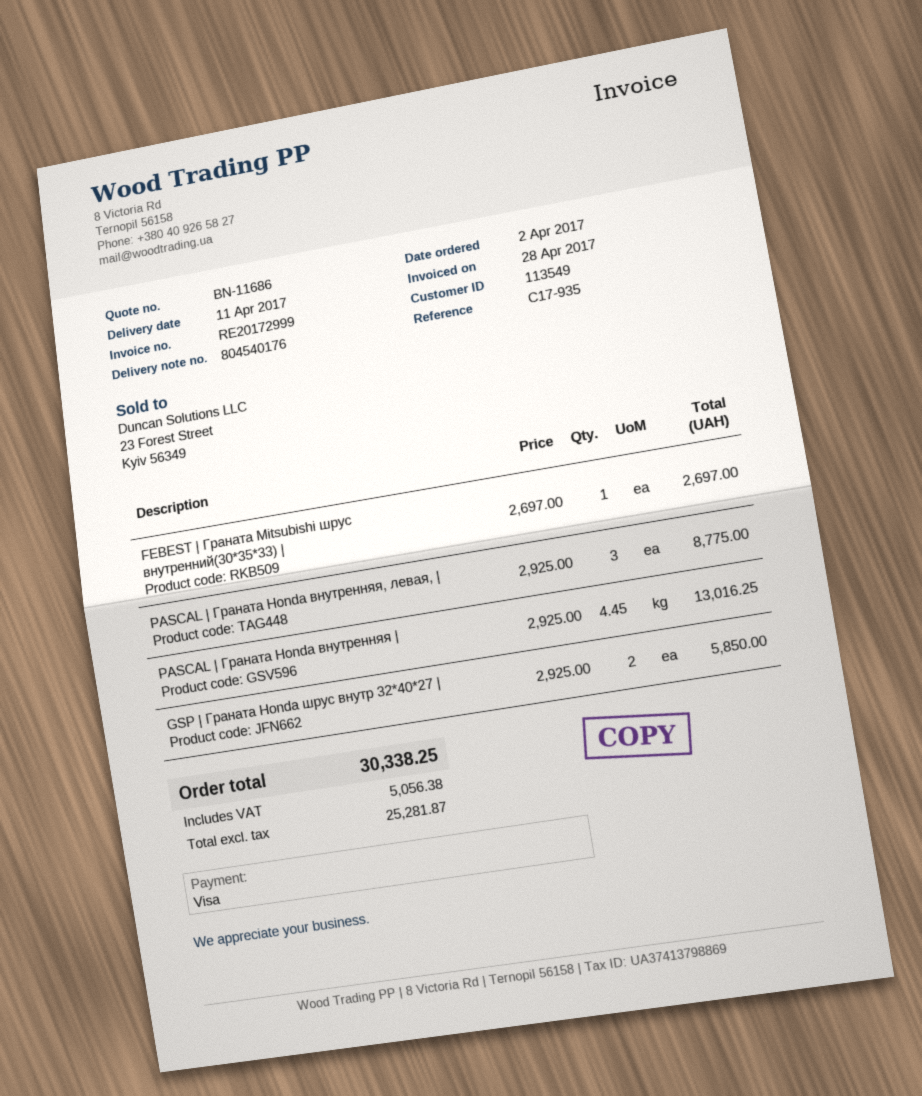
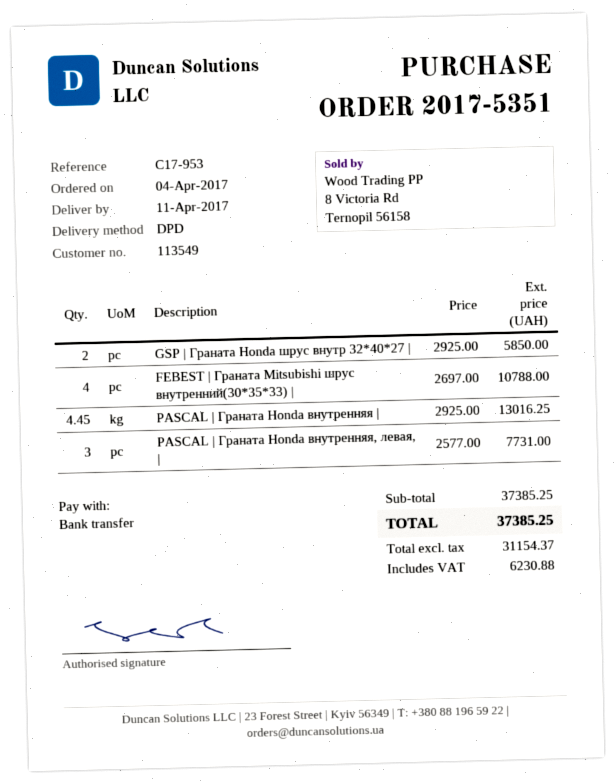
order date: 2017-04-02 -> 2017-04-04
reference: C17-935 -> C17-953
payment method: Visa -> bank transfer
FEBEST | Граната Mitsubishi шрус внутренний(30*35*33) |: 1 x 2697.00 = 2697.00 -> 4 x 2697.00 = 10788.00
PASCAL | Граната Honda внутренняя, левая, |: 3 x 2925.00 = 8775.00 -> 3 x 2577.00 = 7731.00
net: 25281.87 -> 31154.37
tax: 5056.38 -> 6230.88
total: 30338.25 -> 37385.25

